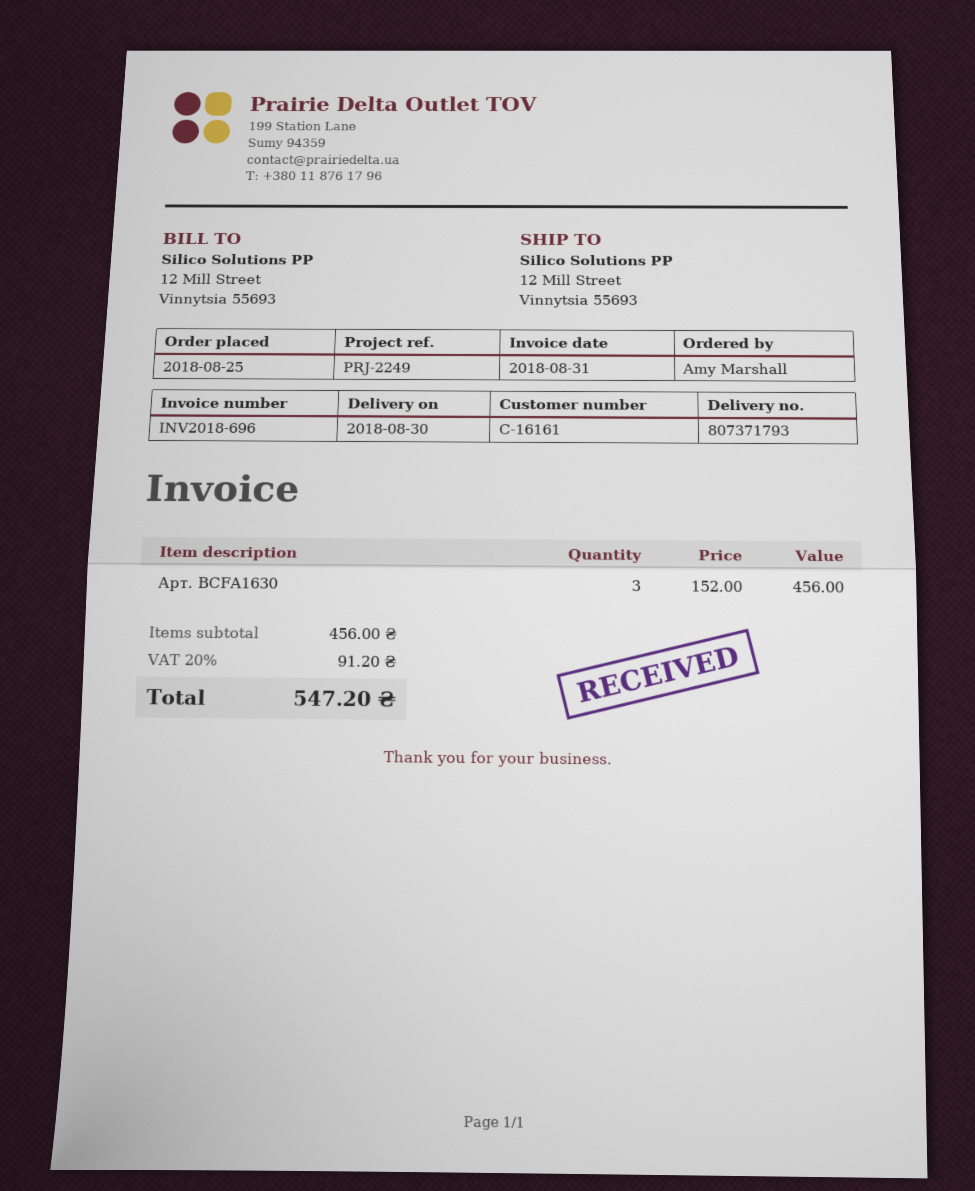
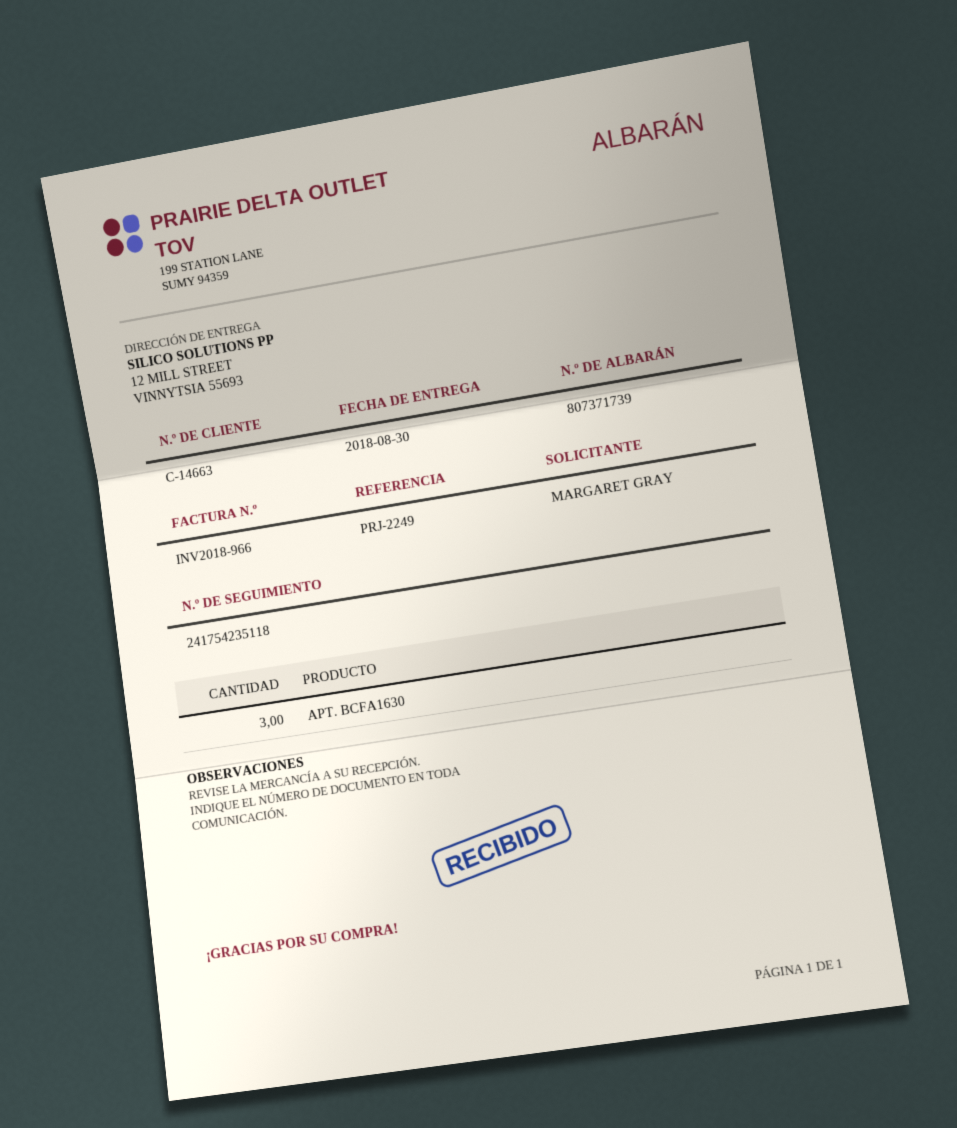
delivery note number: 807371793 -> 807371739
invoice number: INV2018-696 -> INV2018-966
customer number: C-16161 -> C-14663
ordered by: Amy Marshall -> MARGARET GRAY

